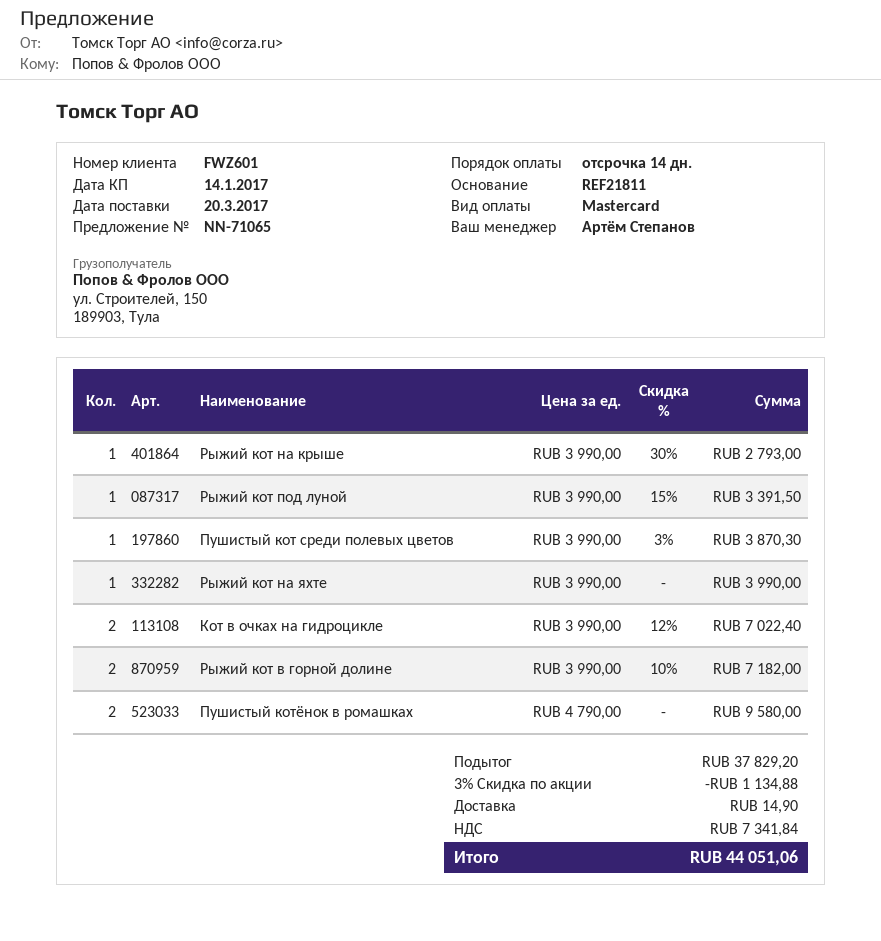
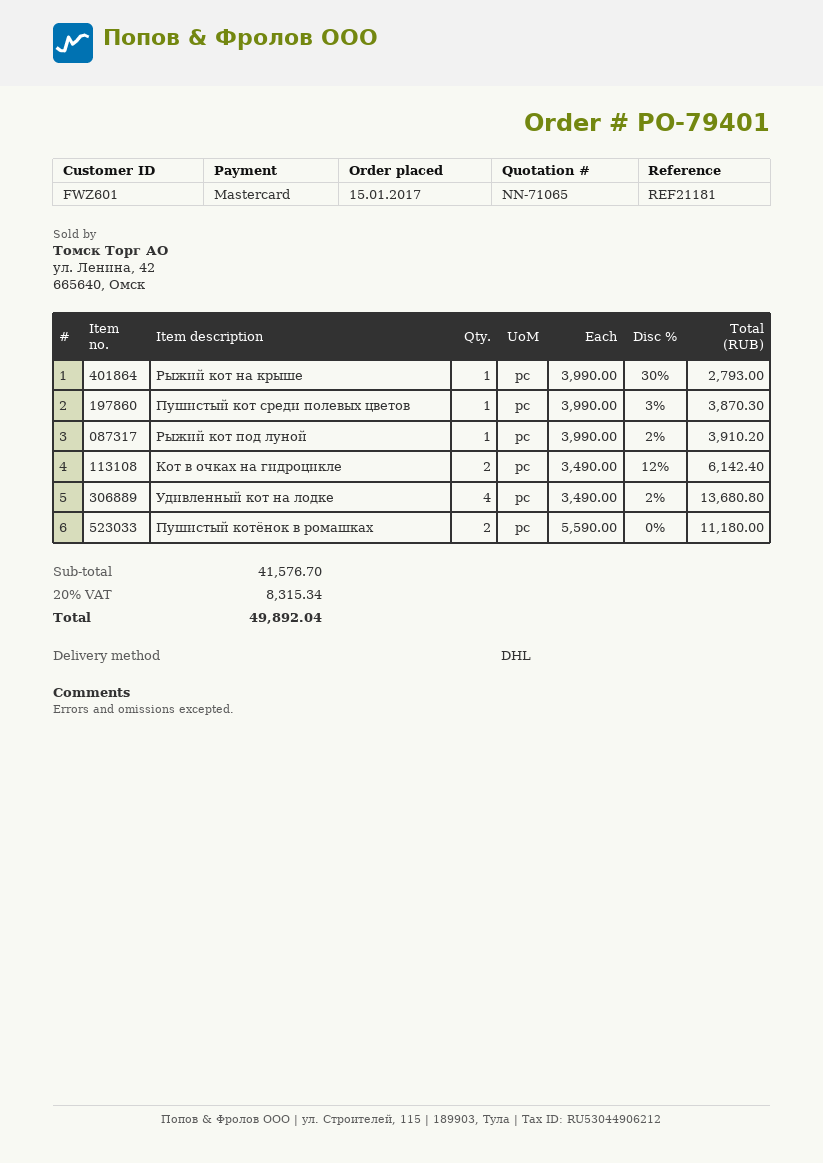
reference: REF21811 -> REF21181
Рыжий кот под луной: 1 x 3990.00 - 15% = 3391.50 -> 1 x 3990.00 - 2% = 3910.20
Рыжий кот на яхте: 1 x 3990.00 = 3990.00 -> none
Кот в очках на гидроцикле: 2 x 3990.00 - 12% = 7022.40 -> 2 x 3490.00 - 12% = 6142.40
Рыжий кот в горной долине: 2 x 3990.00 - 10% = 7182.00 -> none
Пушистый котёнок в ромашках: 2 x 4790.00 = 9580.00 -> 2 x 5590.00 = 11180.00
Удивленный кот на лодке: none -> 4 x 3490.00 - 2% = 13680.80
subtotal: 37829.20 -> 41576.70
discount: 3% = 1134.88 -> none
shipping: 14.90 -> none
tax: 7341.84 -> 8315.34
total: 44051.06 -> 49892.04

